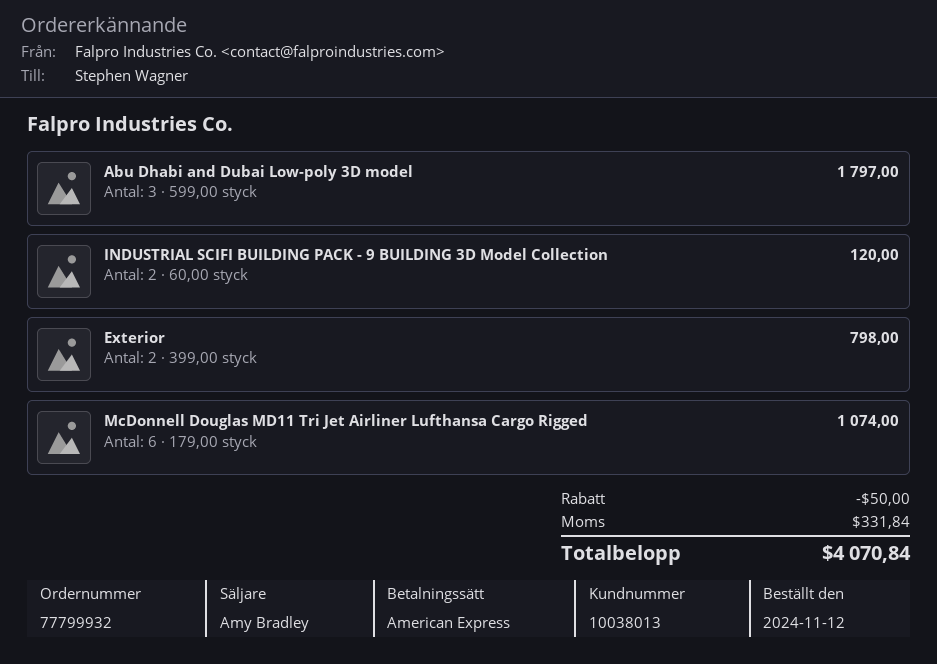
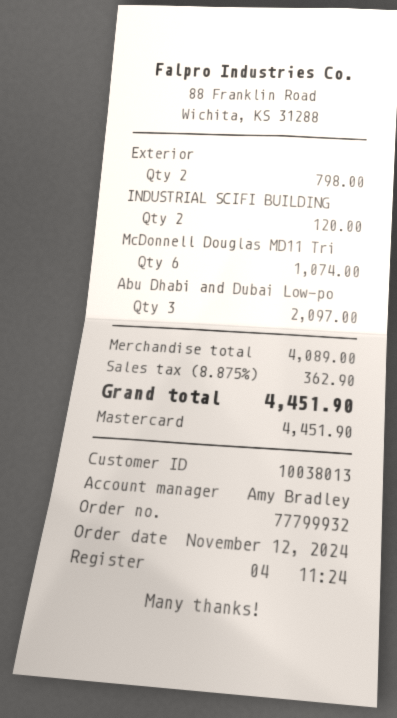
payment method: American Express -> Mastercard
Abu Dhabi and Dubai Low-poly 3D model: 3 for 1797.00 -> 3 for 2097.00
discount: 50.00 -> none
tax: 331.84 -> 362.90
total: 4070.84 -> 4451.90

